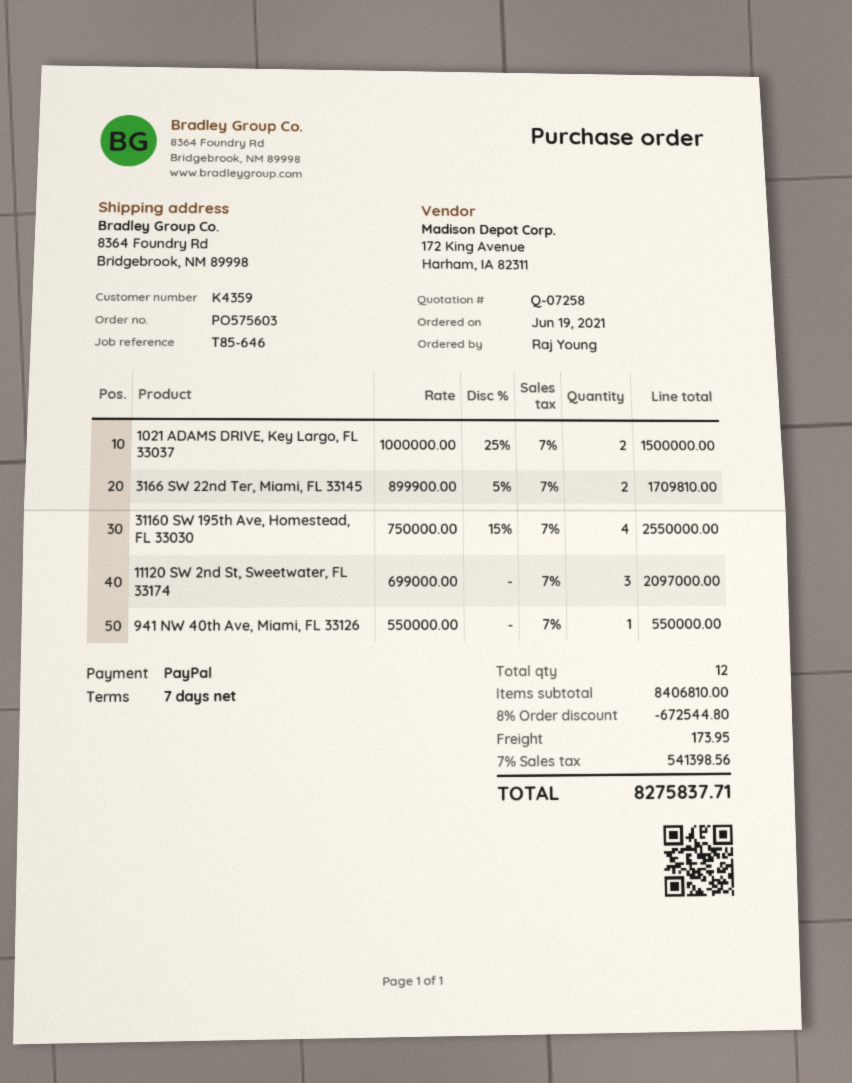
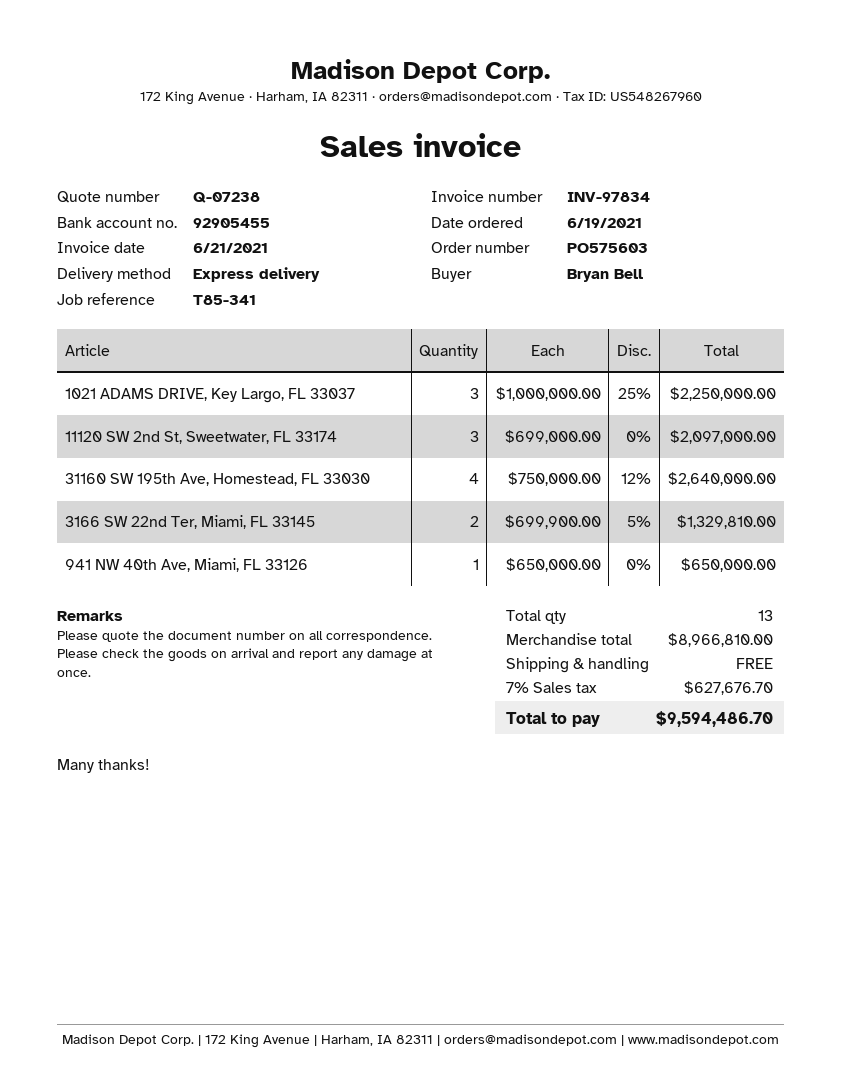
quote number: Q-07258 -> Q-07238
reference: T85-646 -> T85-341
ordered by: Raj Young -> Bryan Bell
1021 ADAMS DRIVE, Key Largo, FL 33037: 2 x 1000000.00 - 25% = 1500000.00 -> 3 x 1000000.00 - 25% = 2250000.00
3166 SW 22nd Ter, Miami, FL 33145: 2 x 899900.00 - 5% = 1709810.00 -> 2 x 699900.00 - 5% = 1329810.00
31160 SW 195th Ave, Homestead, FL 33030: 4 x 750000.00 - 15% = 2550000.00 -> 4 x 750000.00 - 12% = 2640000.00
941 NW 40th Ave, Miami, FL 33126: 1 x 550000.00 = 550000.00 -> 1 x 650000.00 = 650000.00
total quantity: 12 -> 13
subtotal: 8406810.00 -> 8966810.00
discount: 8% = 672544.80 -> none
shipping: 173.95 -> 0.00
tax: 7% = 541398.56 -> 7% = 627676.70
total: 8275837.71 -> 9594486.70

